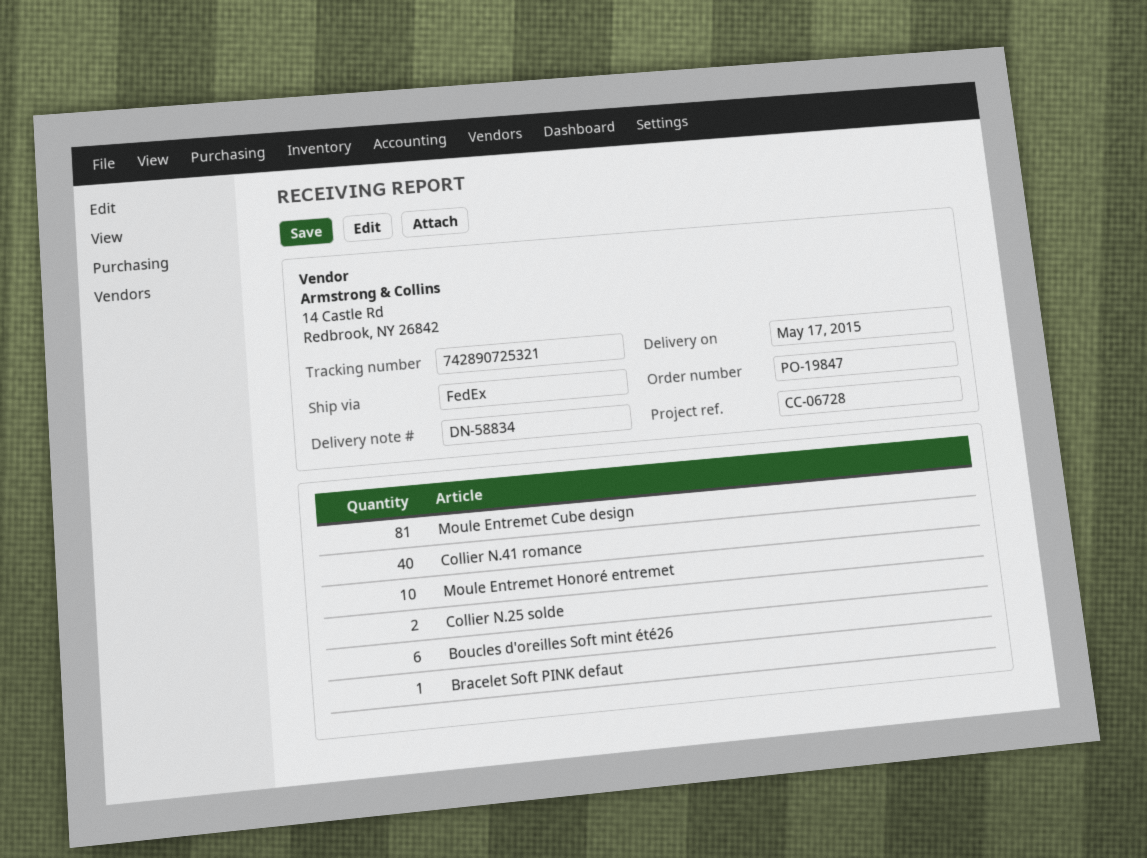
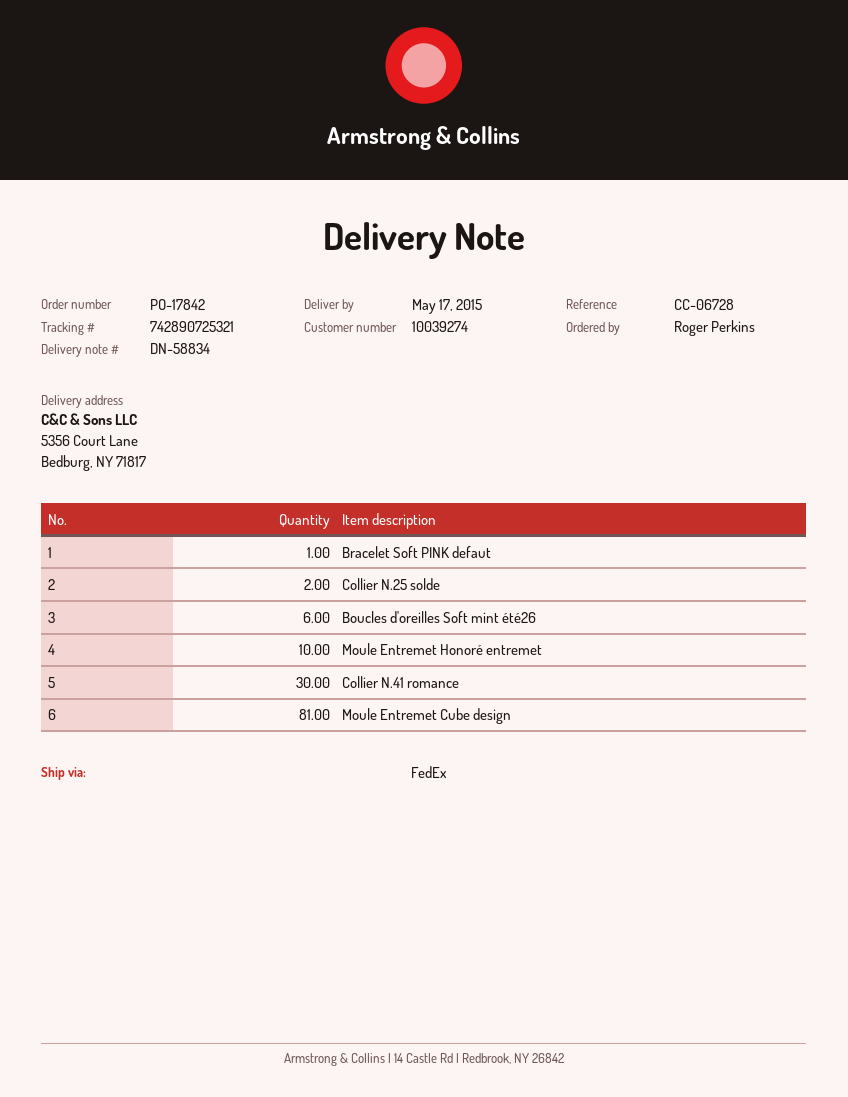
order number: PO-19847 -> PO-17842
Collier N.41 romance: 40 -> 30

